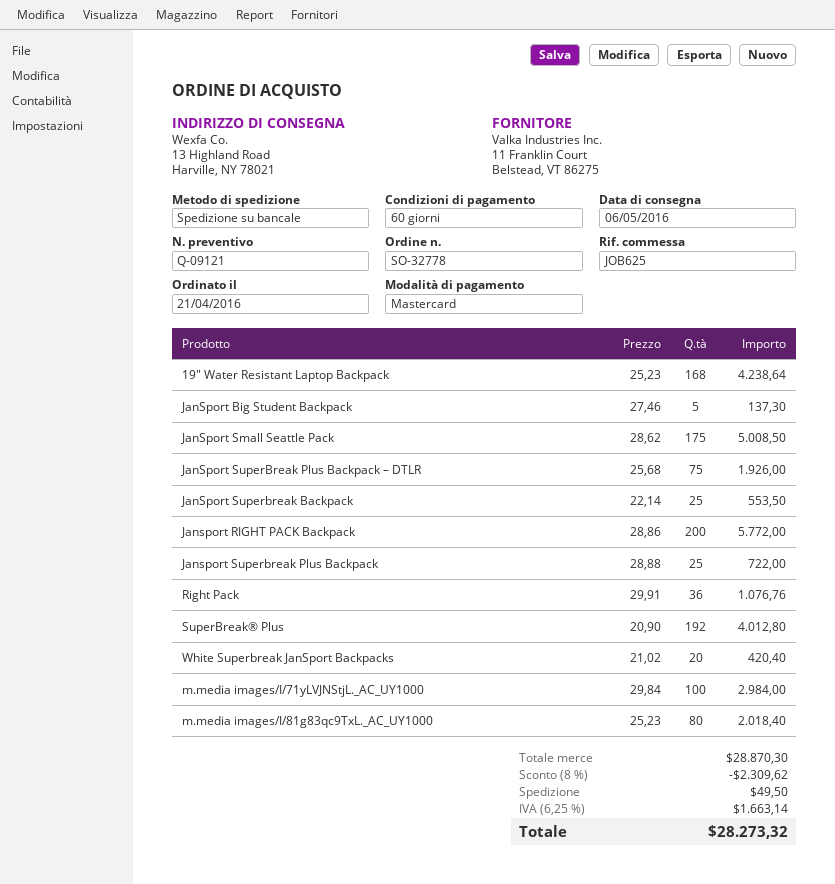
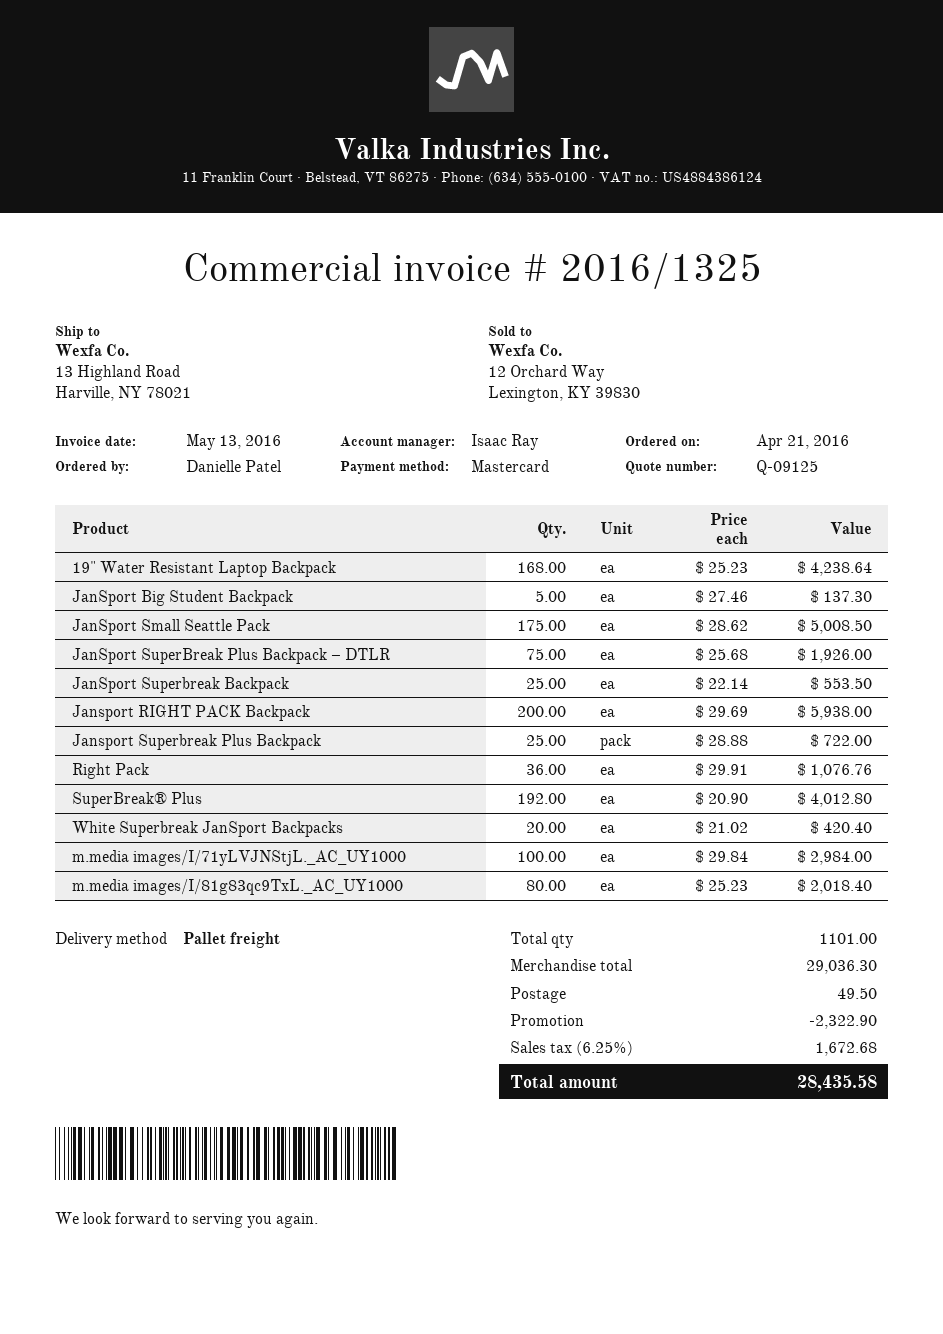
quote number: Q-09121 -> Q-09125
Jansport RIGHT PACK Backpack: 200 x 28.86 = 5772.00 -> 200 x 29.69 = 5938.00
subtotal: 28870.30 -> 29036.30
discount: 2309.62 -> 2322.90
tax: 6.25% = 1663.14 -> 6.25% = 1672.68
total: 28273.32 -> 28435.58

